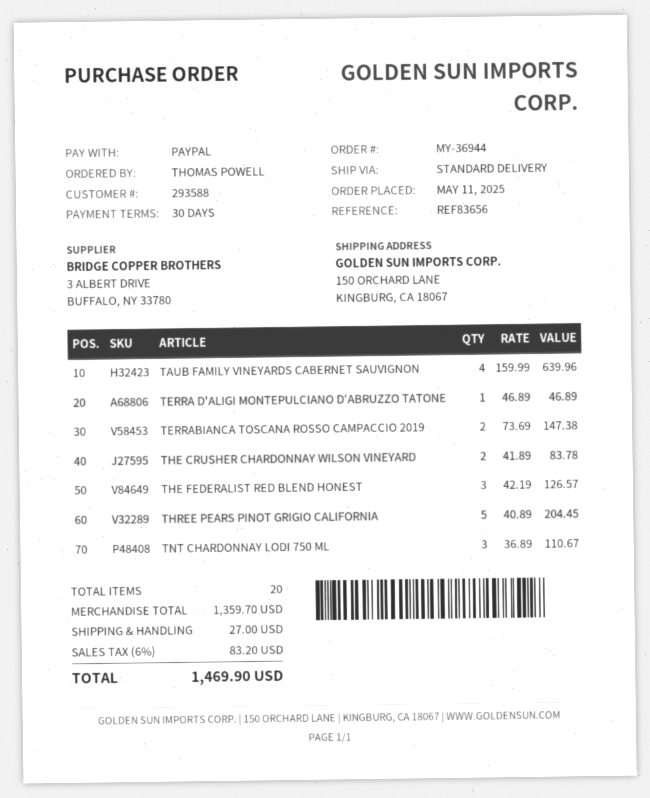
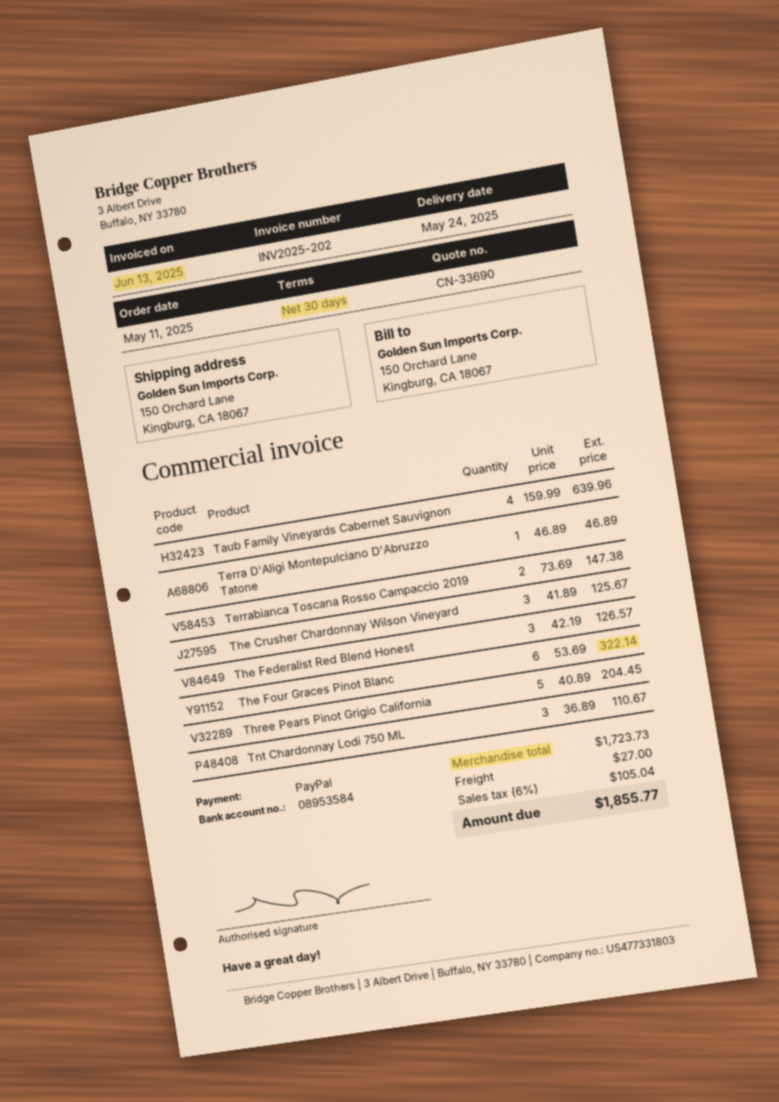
THE CRUSHER CHARDONNAY WILSON VINEYARD: 2 x 41.89 = 83.78 -> 3 x 41.89 = 125.67
The Four Graces Pinot Blanc: none -> 6 x 53.69 = 322.14
subtotal: 1359.70 -> 1723.73
tax: 6% = 83.20 -> 6% = 105.04
total: 1469.90 -> 1855.77

